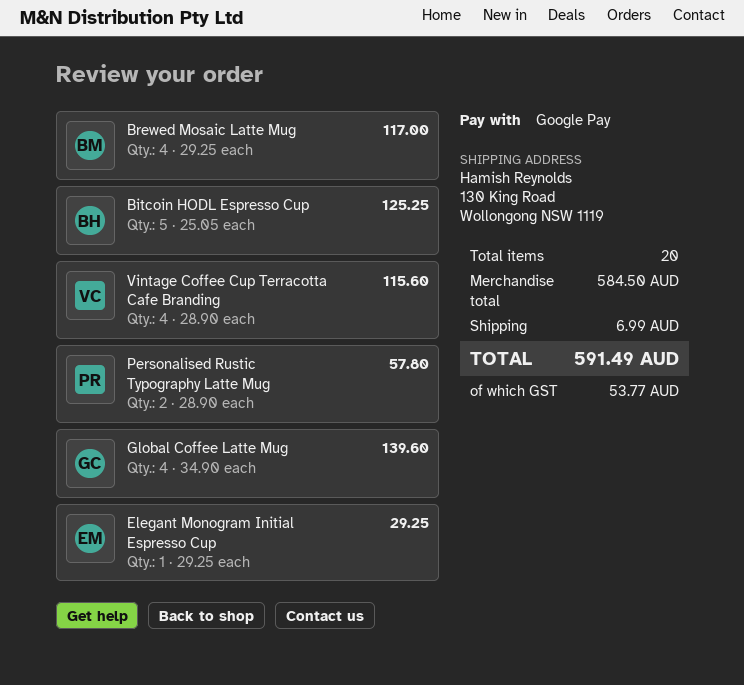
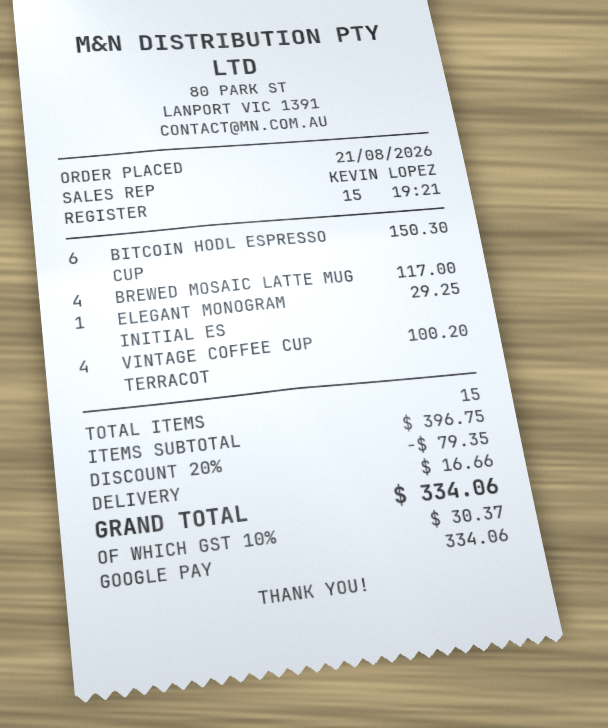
Bitcoin HODL Espresso Cup: 5 for 125.25 -> 6 for 150.30
Vintage Coffee Cup Terracotta Cafe Branding: 4 for 115.60 -> 4 for 100.20
Personalised Rustic Typography Latte Mug: 2 for 57.80 -> none
Global Coffee Latte Mug: 4 for 139.60 -> none
total quantity: 20 -> 15
subtotal: 584.50 -> 396.75
discount: none -> 20% = 79.35
shipping: 6.99 -> 16.66
tax: 53.77 -> 30.37
total: 591.49 -> 334.06

